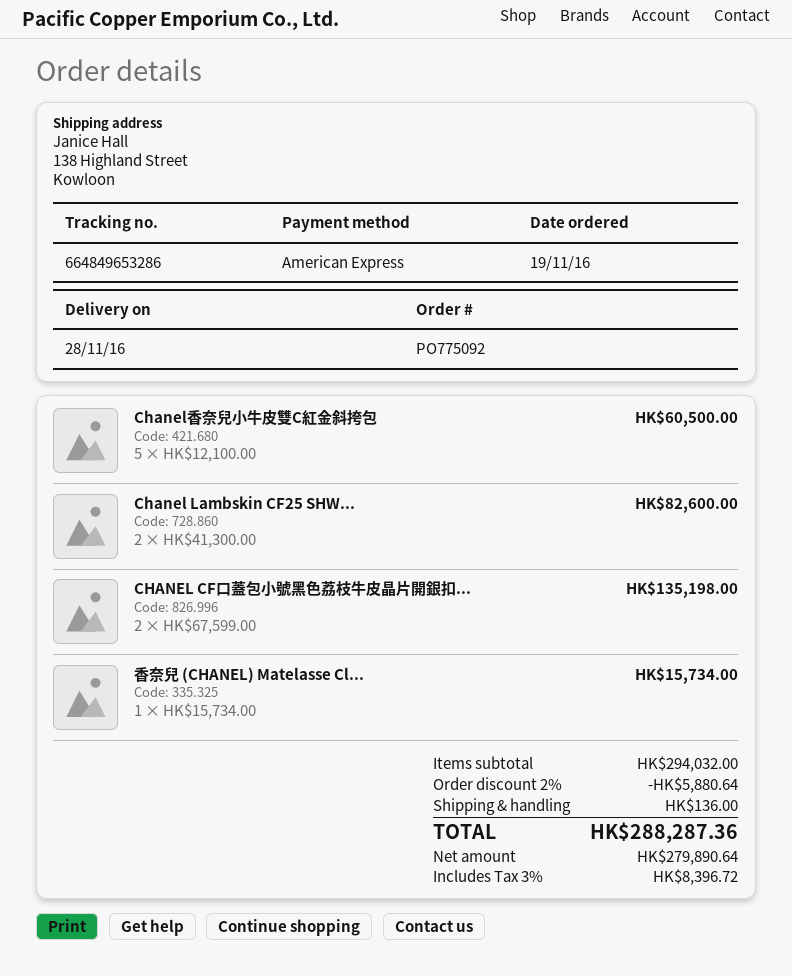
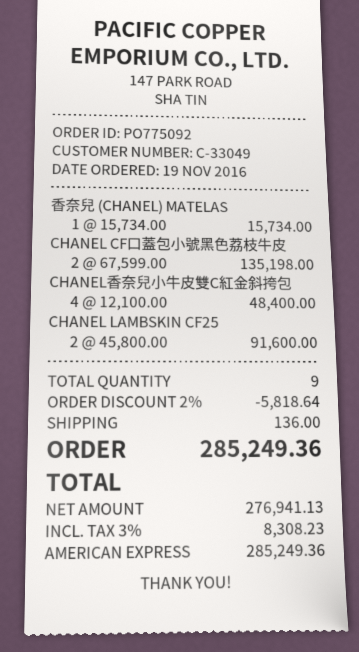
Chanel香奈兒小牛皮雙C紅金斜挎包: 5 x 12100.00 = 60500.00 -> 4 x 12100.00 = 48400.00
Chanel Lambskin CF25 SHW...: 2 x 41300.00 = 82600.00 -> 2 x 45800.00 = 91600.00
discount: 2% = 5880.64 -> 2% = 5818.64
net: 279890.64 -> 276941.13
tax: 3% = 8396.72 -> 3% = 8308.23
total: 288287.36 -> 285249.36

